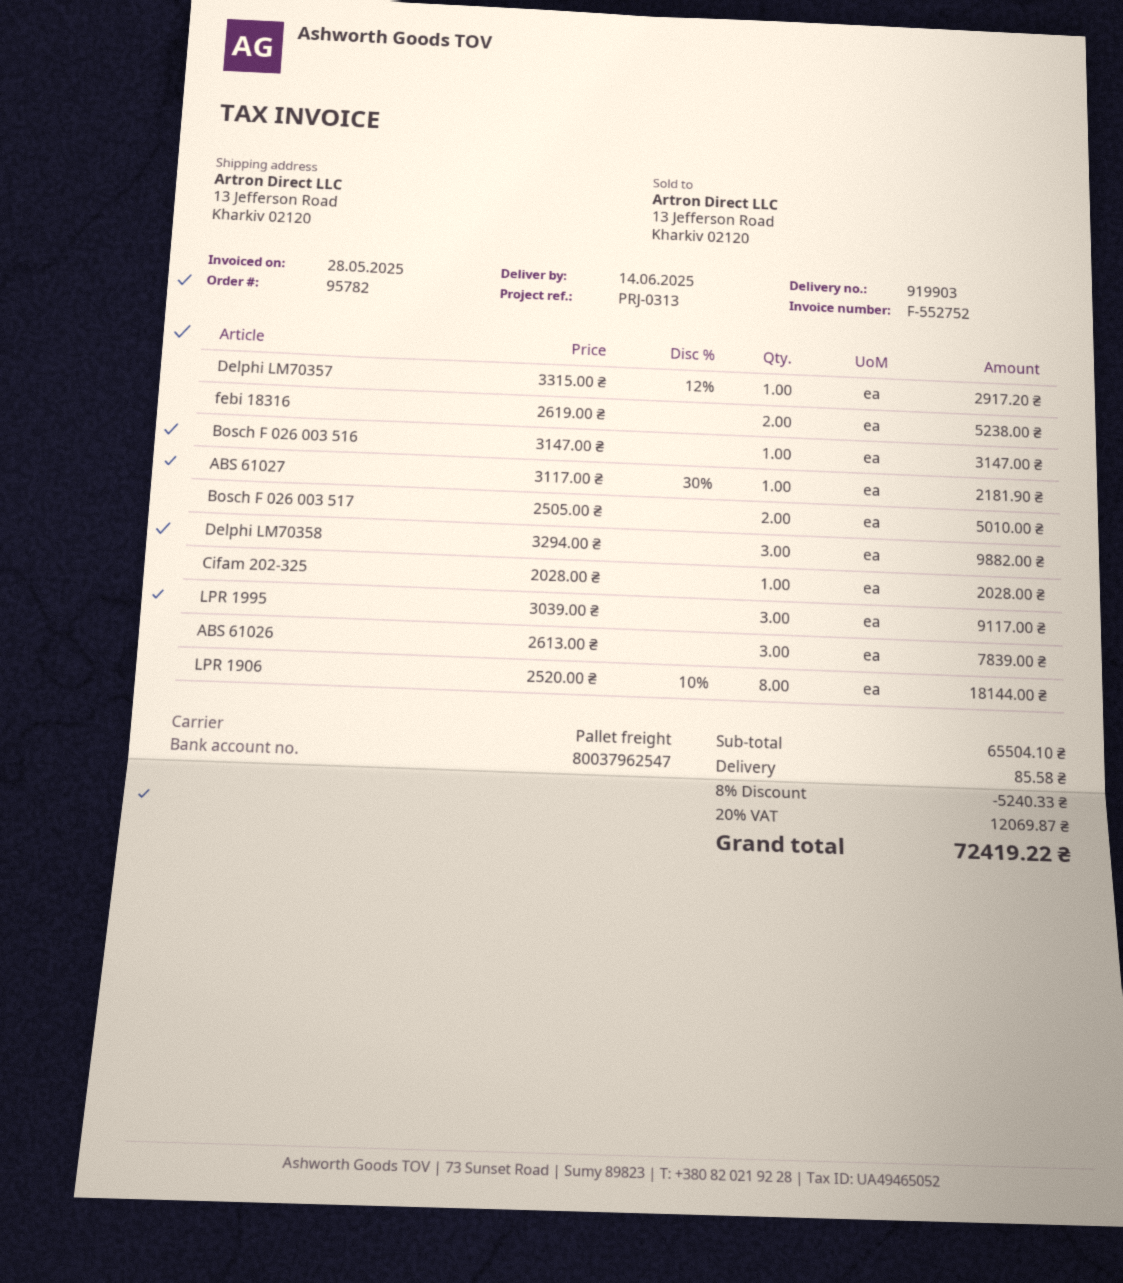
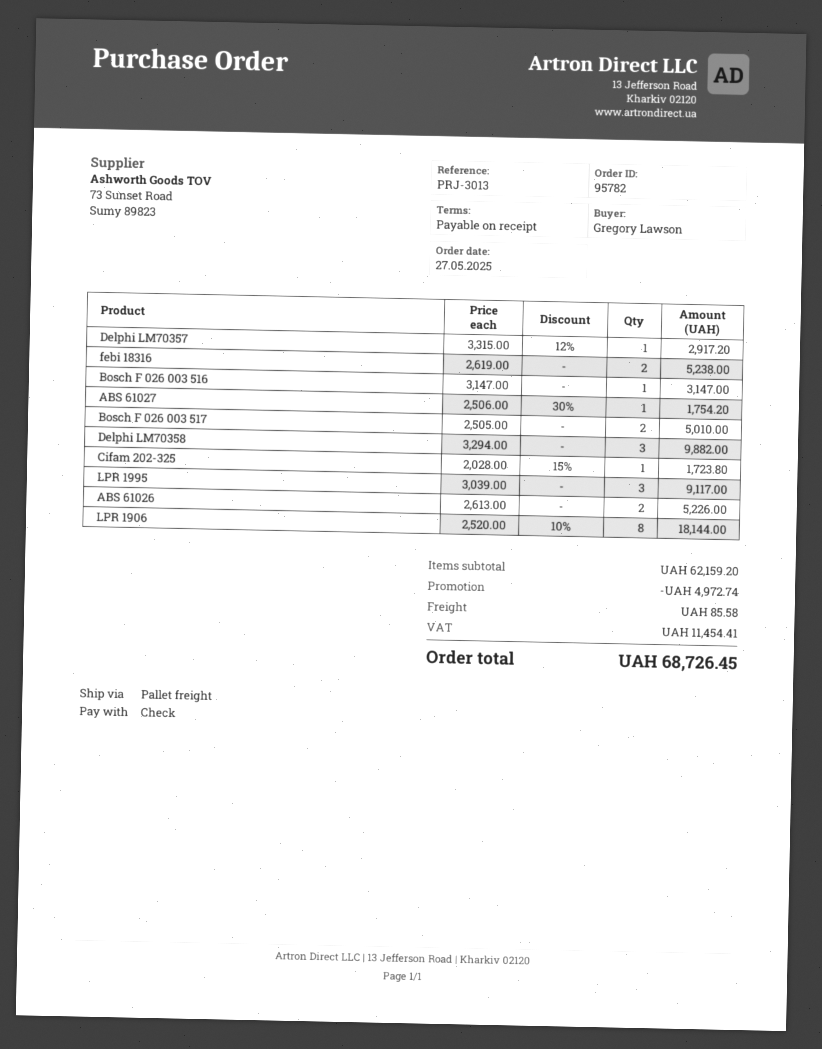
reference: PRJ-0313 -> PRJ-3013
ABS 61027: 1 x 3117.00 - 30% = 2181.90 -> 1 x 2506.00 - 30% = 1754.20
Cifam 202-325: 1 x 2028.00 = 2028.00 -> 1 x 2028.00 - 15% = 1723.80
ABS 61026: 3 x 2613.00 = 7839.00 -> 2 x 2613.00 = 5226.00
subtotal: 65504.10 -> 62159.20
discount: 5240.33 -> 4972.74
tax: 12069.87 -> 11454.41
total: 72419.22 -> 68726.45

